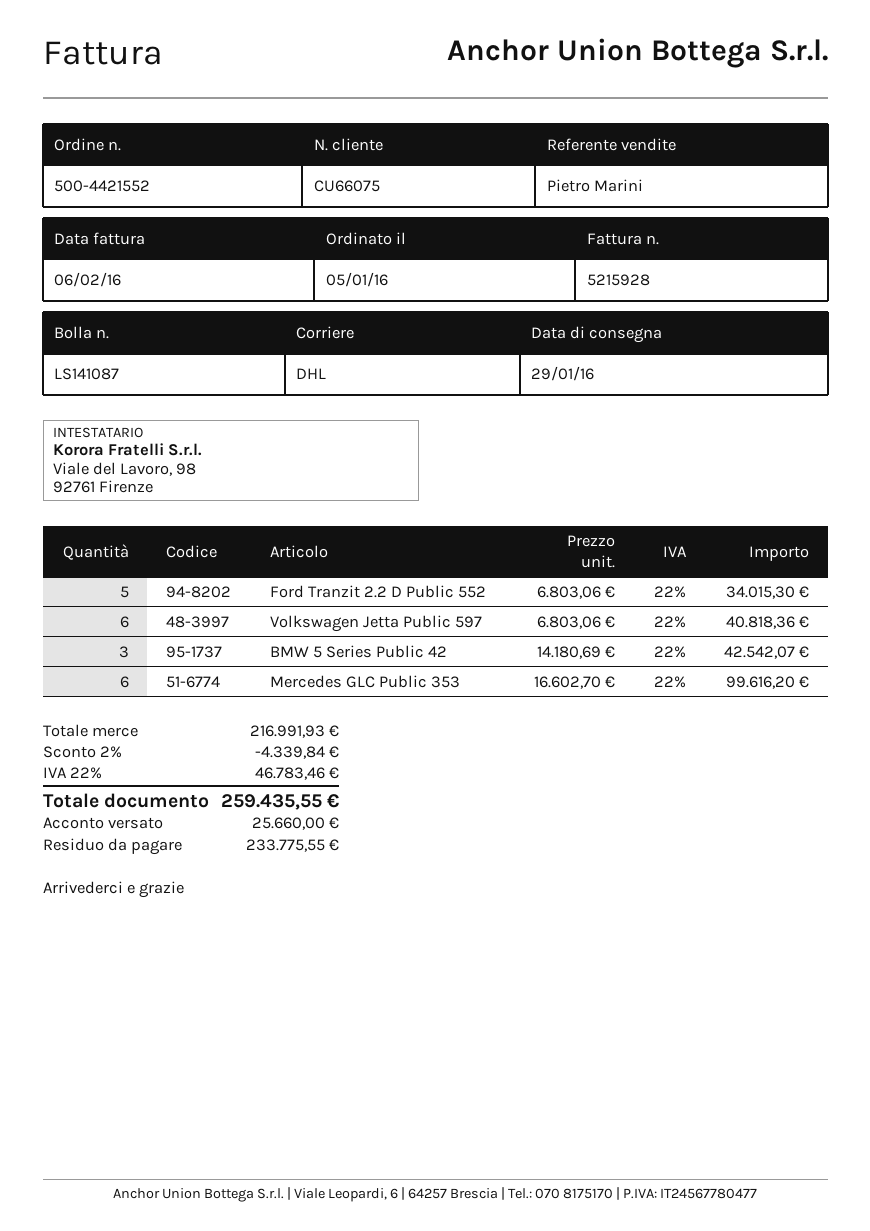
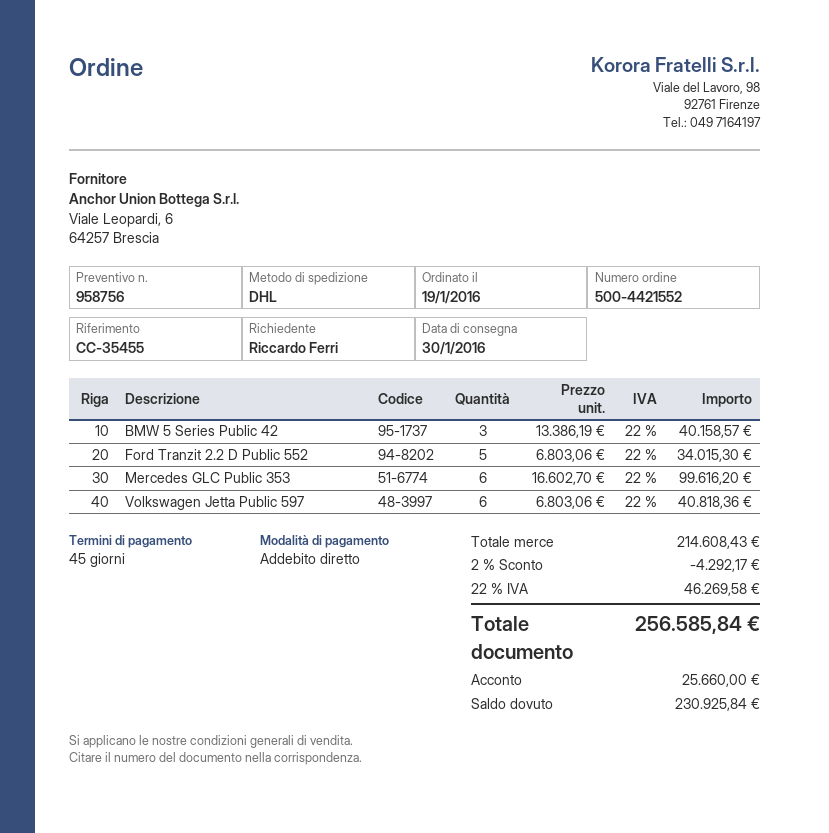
order date: 2016-01-05 -> 2016-01-19
delivery date: 2016-01-29 -> 2016-01-30
BMW 5 Series Public 42: 3 x 14180.69 = 42542.07 -> 3 x 13386.19 = 40158.57
subtotal: 216991.93 -> 214608.43
discount: 2% = 4339.84 -> 2% = 4292.17
tax: 22% = 46783.46 -> 22% = 46269.58
total: 259435.55 -> 256585.84
balance: 233775.55 -> 230925.84

